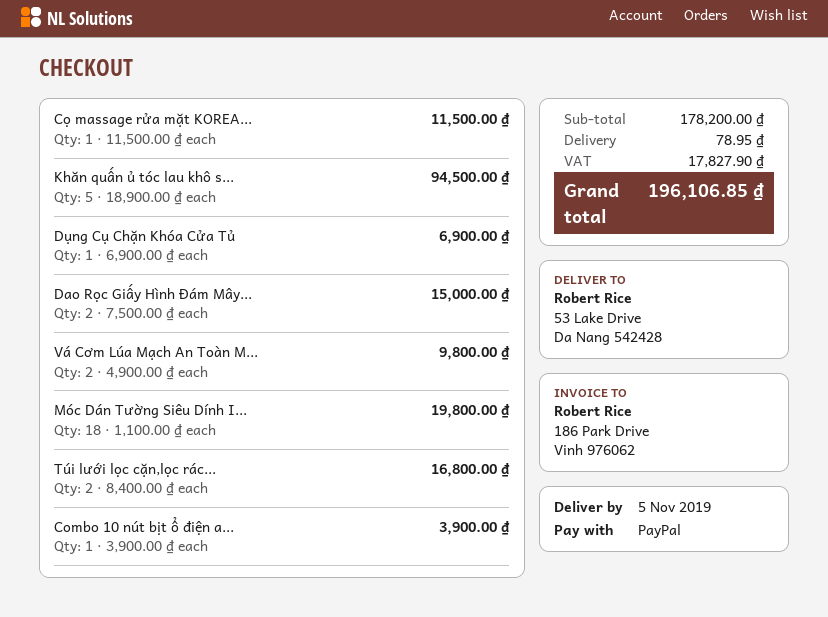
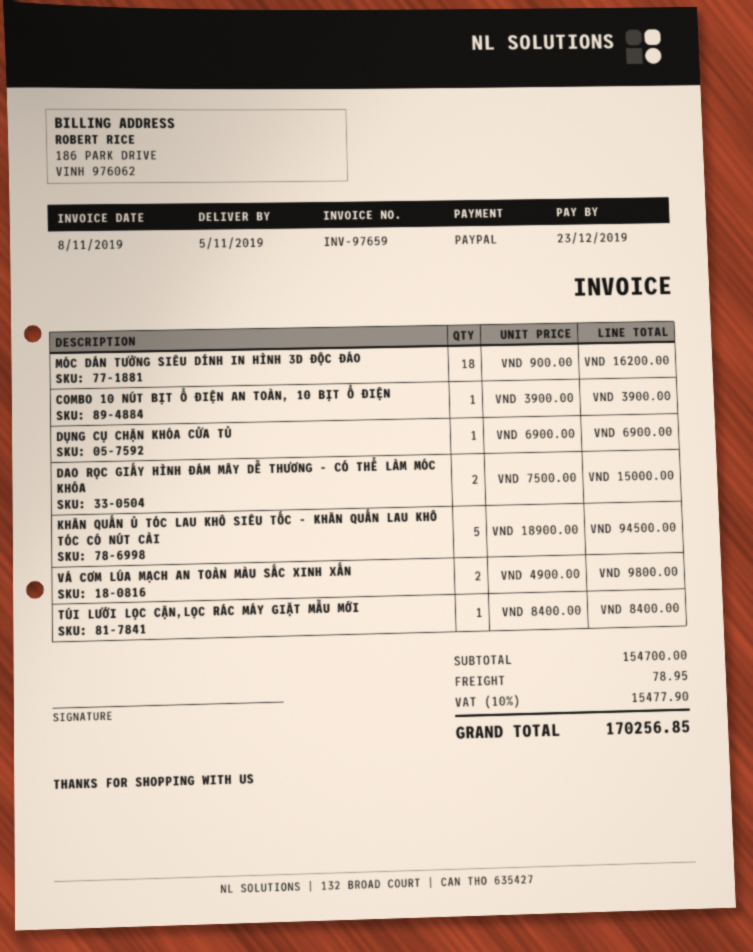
Cọ massage rửa mặt KOREA...: 1 x 11500.00 = 11500.00 -> none
Móc Dán Tường Siêu Dính I...: 18 x 1100.00 = 19800.00 -> 18 x 900.00 = 16200.00
Túi lưới lọc cặn,lọc rác...: 2 x 8400.00 = 16800.00 -> 1 x 8400.00 = 8400.00
subtotal: 178200.00 -> 154700.00
tax: 17827.90 -> 15477.90
total: 196106.85 -> 170256.85

